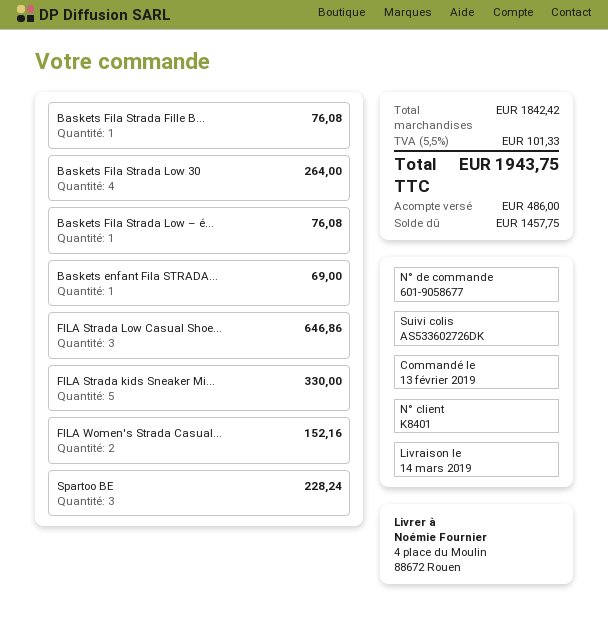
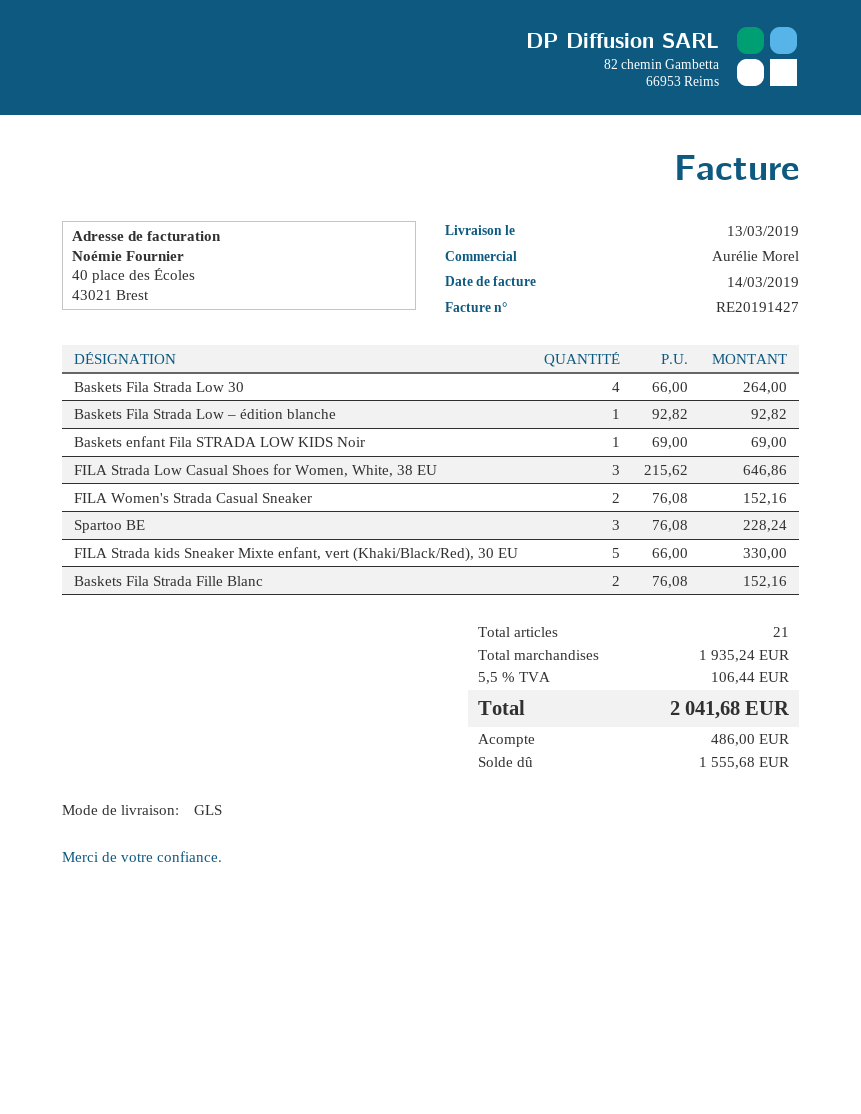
delivery date: 2019-03-14 -> 2019-03-13
Baskets Fila Strada Fille B...: 1 for 76.08 -> 2 for 152.16
Baskets Fila Strada Low – é...: 1 for 76.08 -> 1 for 92.82
subtotal: 1842.42 -> 1935.24
tax: 5.5% = 101.33 -> 5.5% = 106.44
total: 1943.75 -> 2041.68
balance: 1457.75 -> 1555.68

